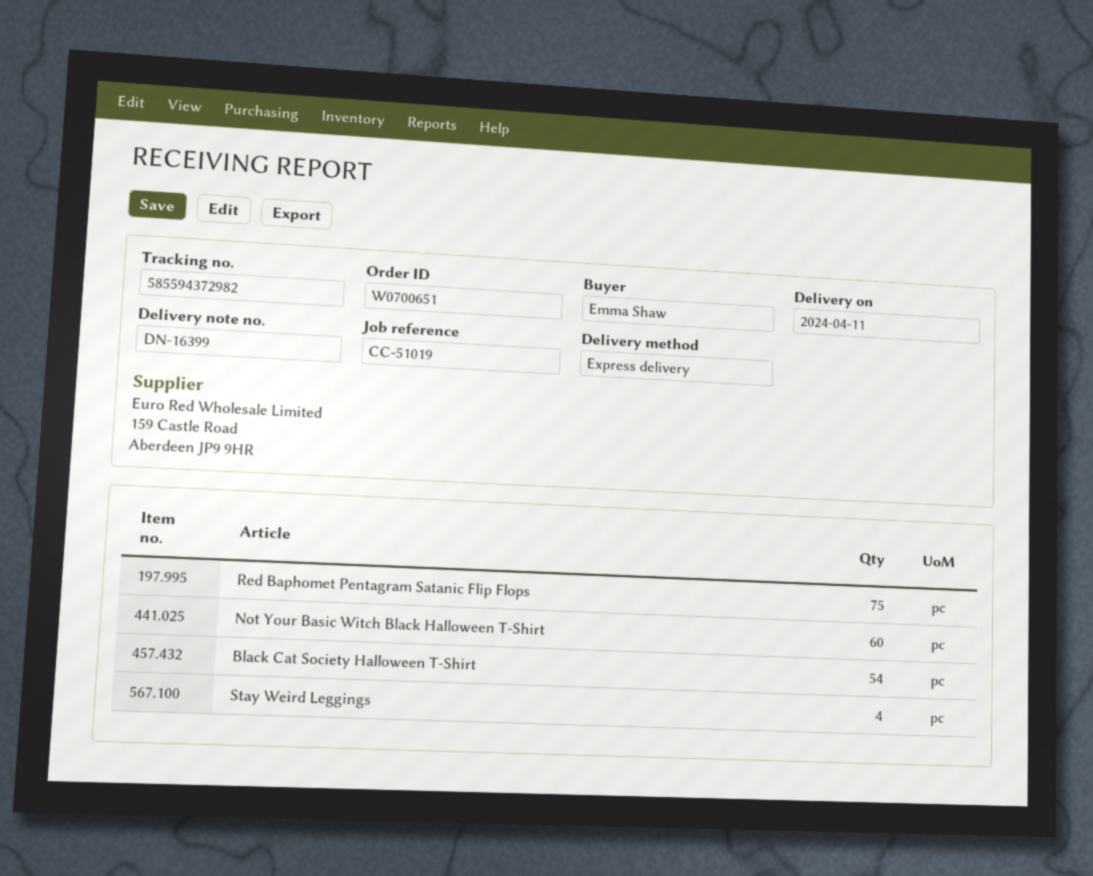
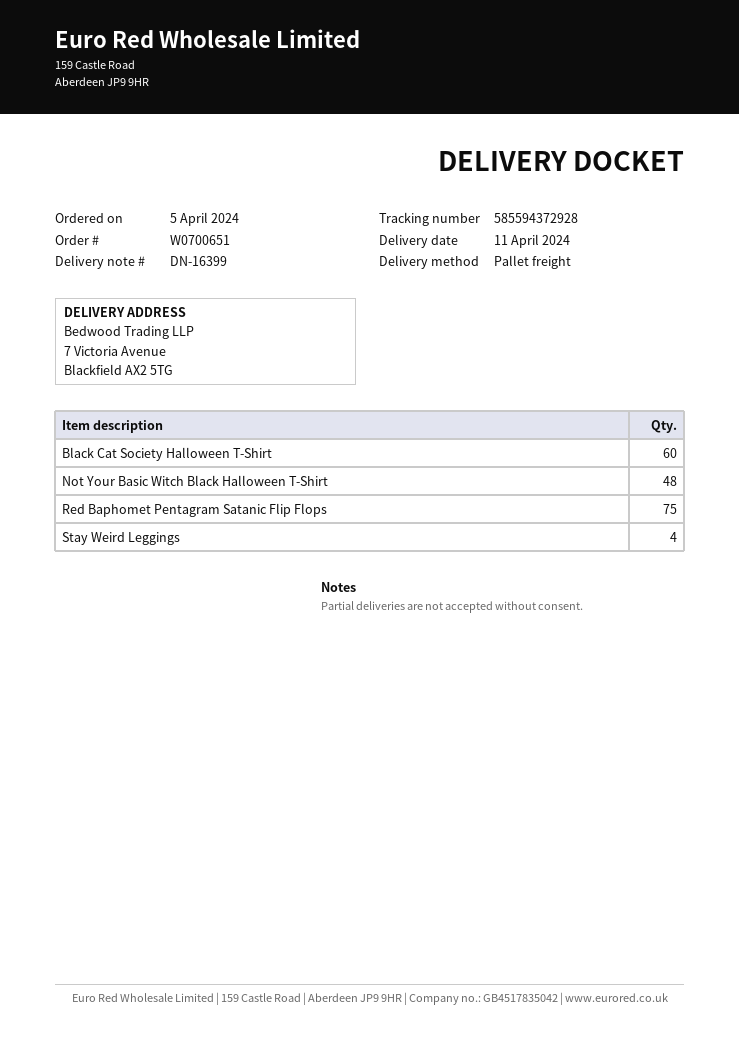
shipping method: express -> pallet freight
tracking number: 585594372982 -> 585594372928
Not Your Basic Witch Black Halloween T-Shirt: 60 -> 48
Black Cat Society Halloween T-Shirt: 54 -> 60

